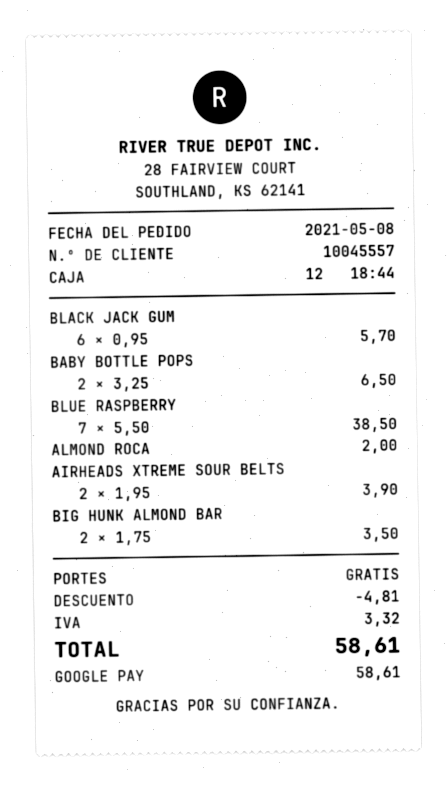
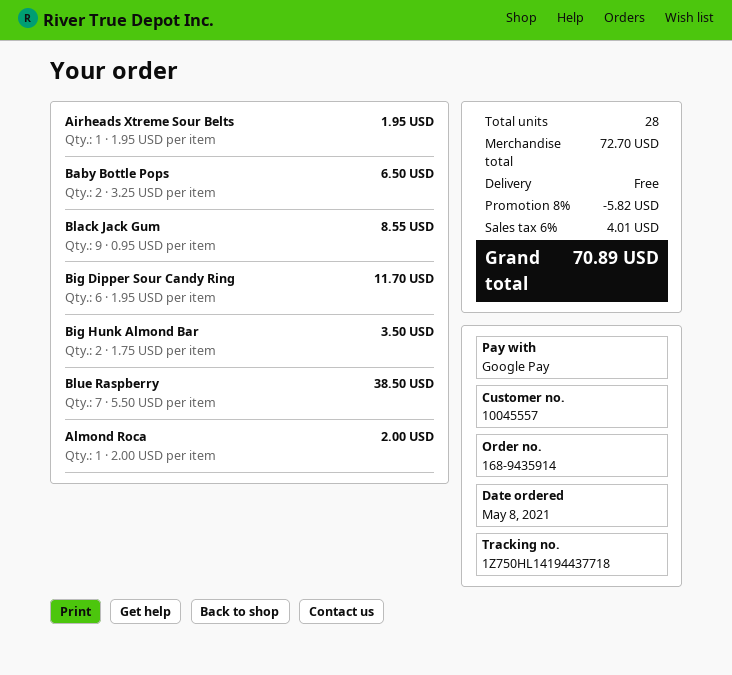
BLACK JACK GUM: 6 x 0.95 = 5.70 -> 9 x 0.95 = 8.55
AIRHEADS XTREME SOUR BELTS: 2 x 1.95 = 3.90 -> 1 x 1.95 = 1.95
Big Dipper Sour Candy Ring: none -> 6 x 1.95 = 11.70
discount: 4.81 -> 5.82
tax: 3.32 -> 4.01
total: 58.61 -> 70.89

